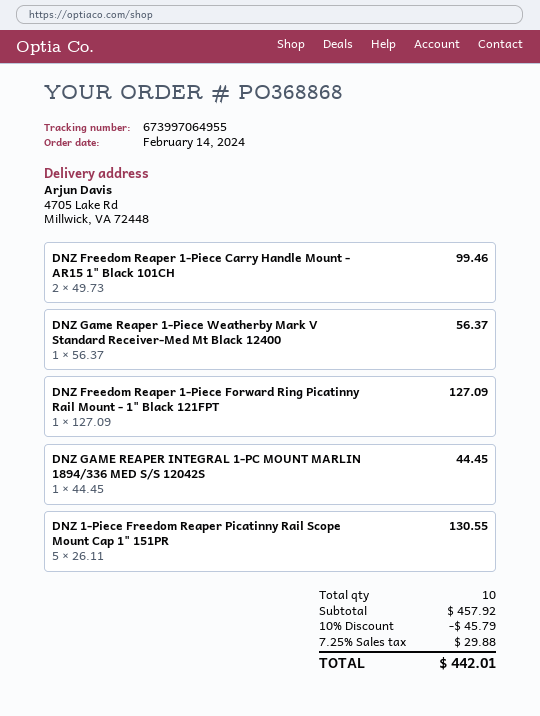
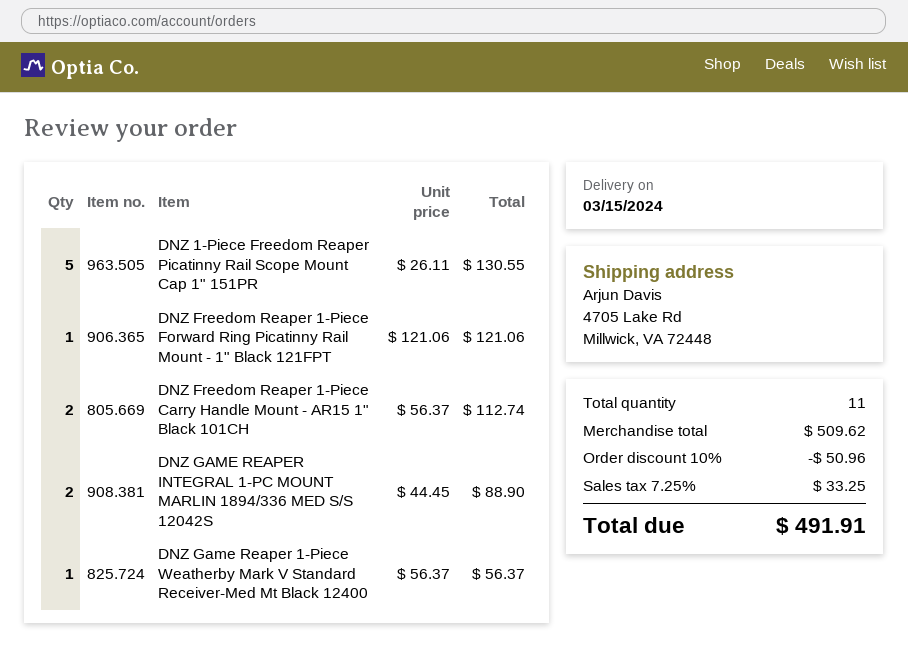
DNZ Freedom Reaper 1-Piece Carry Handle Mount - AR15 1" Black 101CH: 2 x 49.73 = 99.46 -> 2 x 56.37 = 112.74
DNZ Freedom Reaper 1-Piece Forward Ring Picatinny Rail Mount - 1" Black 121FPT: 1 x 127.09 = 127.09 -> 1 x 121.06 = 121.06
DNZ GAME REAPER INTEGRAL 1-PC MOUNT MARLIN 1894/336 MED S/S 12042S: 1 x 44.45 = 44.45 -> 2 x 44.45 = 88.90
total quantity: 10 -> 11
subtotal: 457.92 -> 509.62
discount: 10% = 45.79 -> 10% = 50.96
tax: 7.25% = 29.88 -> 7.25% = 33.25
total: 442.01 -> 491.91

